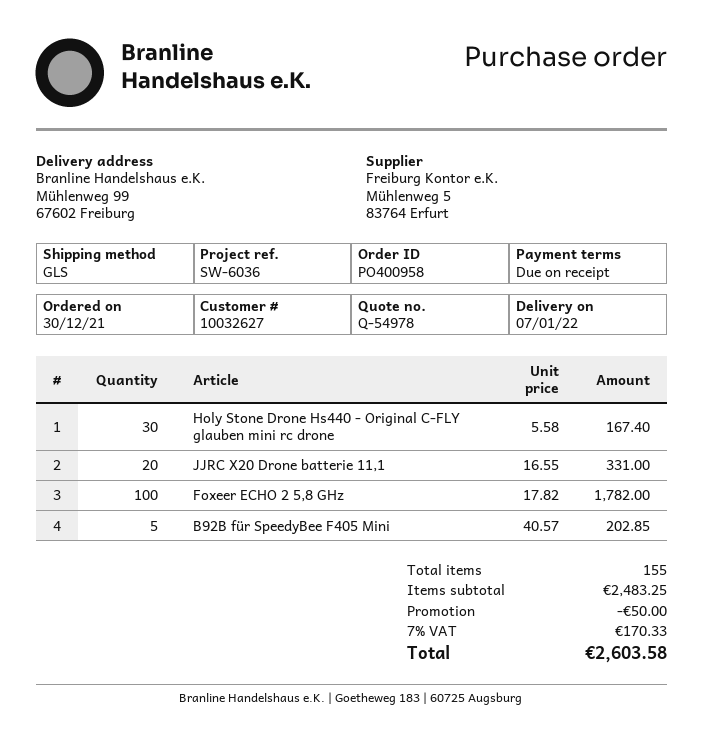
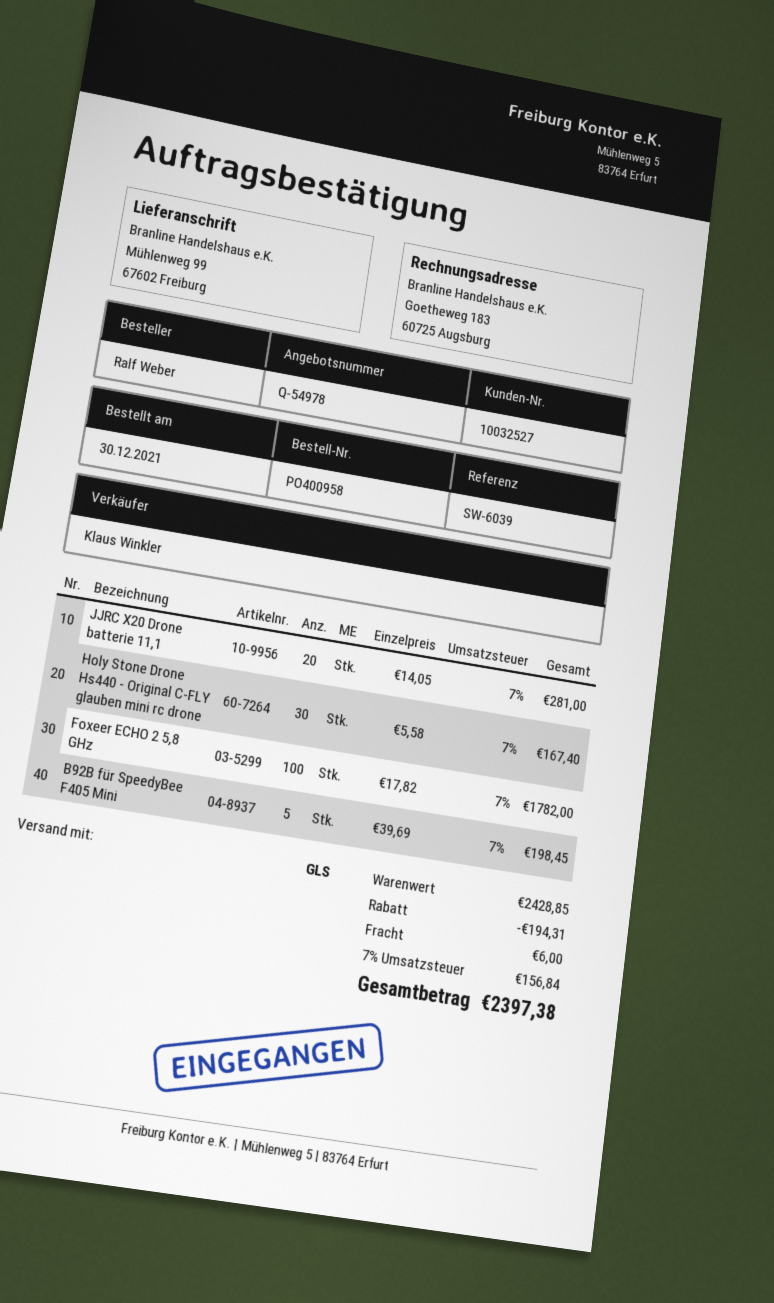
customer number: 10032627 -> 10032527
reference: SW-6036 -> SW-6039
JJRC X20 Drone batterie 11,1: 20 x 16.55 = 331.00 -> 20 x 14.05 = 281.00
B92B für SpeedyBee F405 Mini: 5 x 40.57 = 202.85 -> 5 x 39.69 = 198.45
subtotal: 2483.25 -> 2428.85
discount: 50.00 -> 194.31
shipping: none -> 6.00
tax: 7% = 170.33 -> 7% = 156.84
total: 2603.58 -> 2397.38

